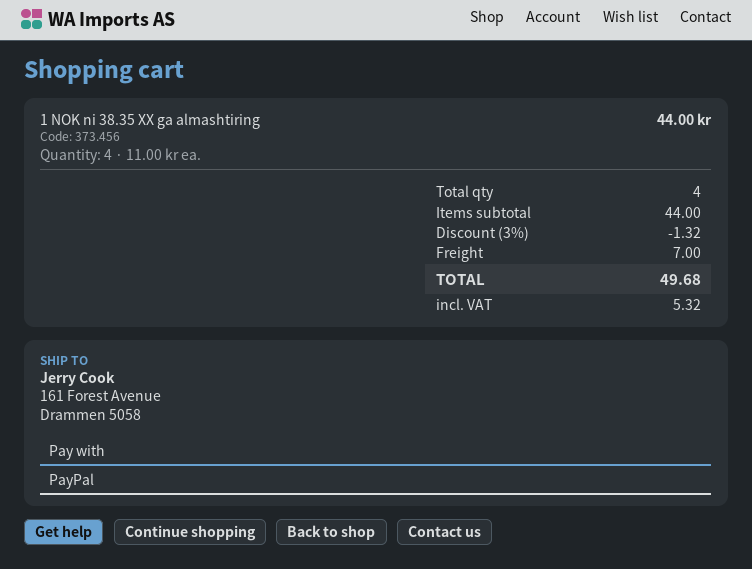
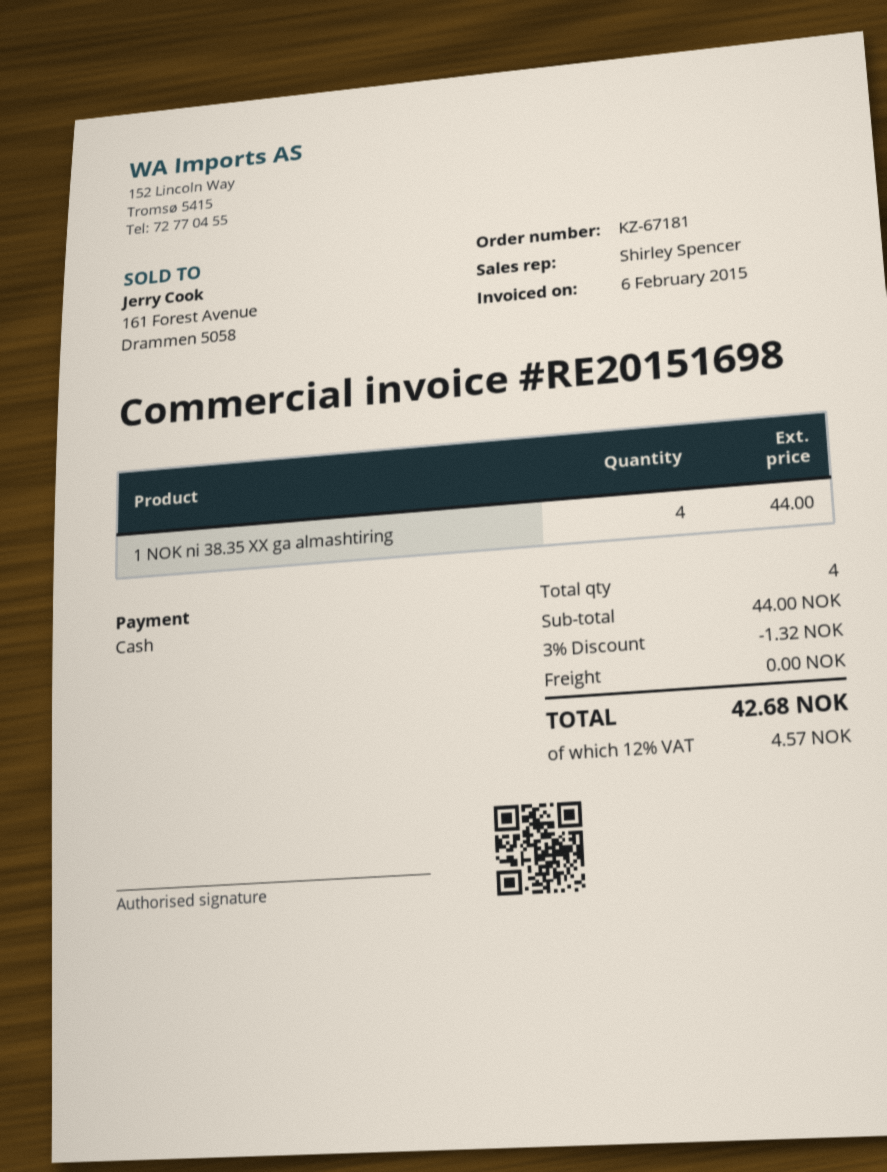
payment method: PayPal -> cash
shipping: 7.00 -> 0.00
tax: 5.32 -> 4.57
total: 49.68 -> 42.68

